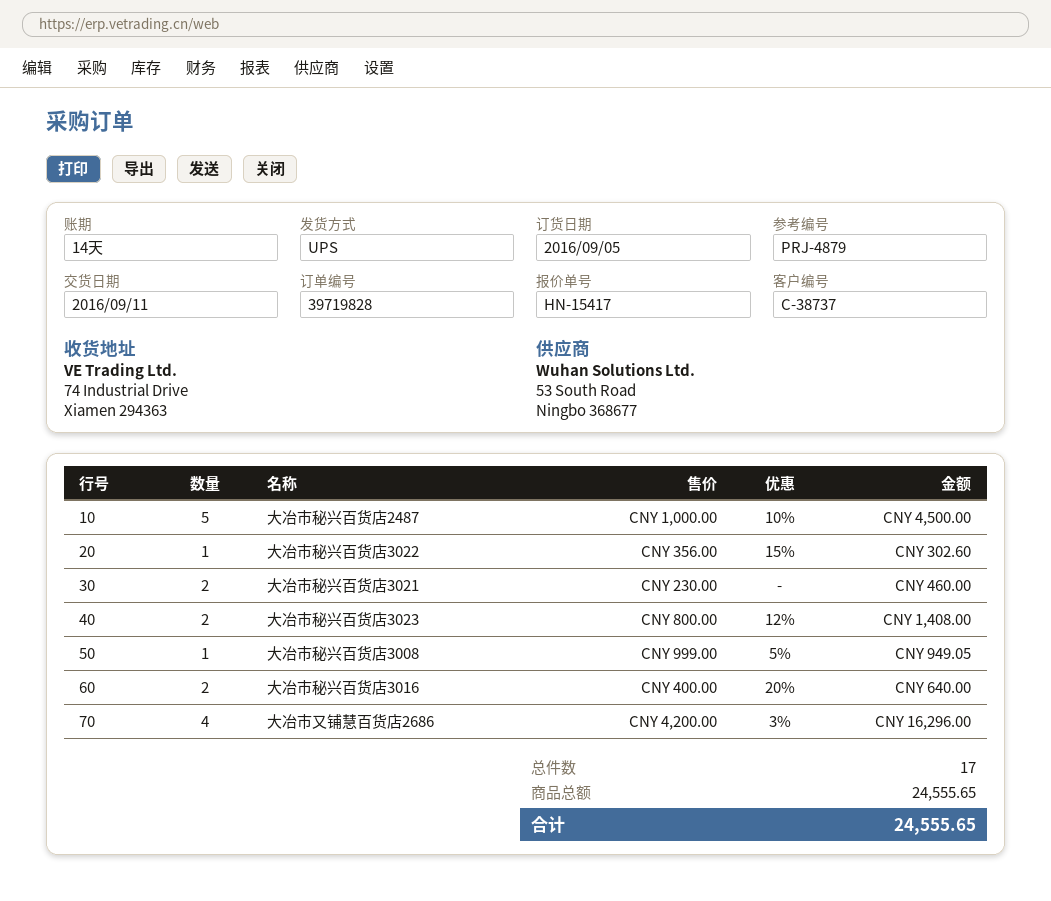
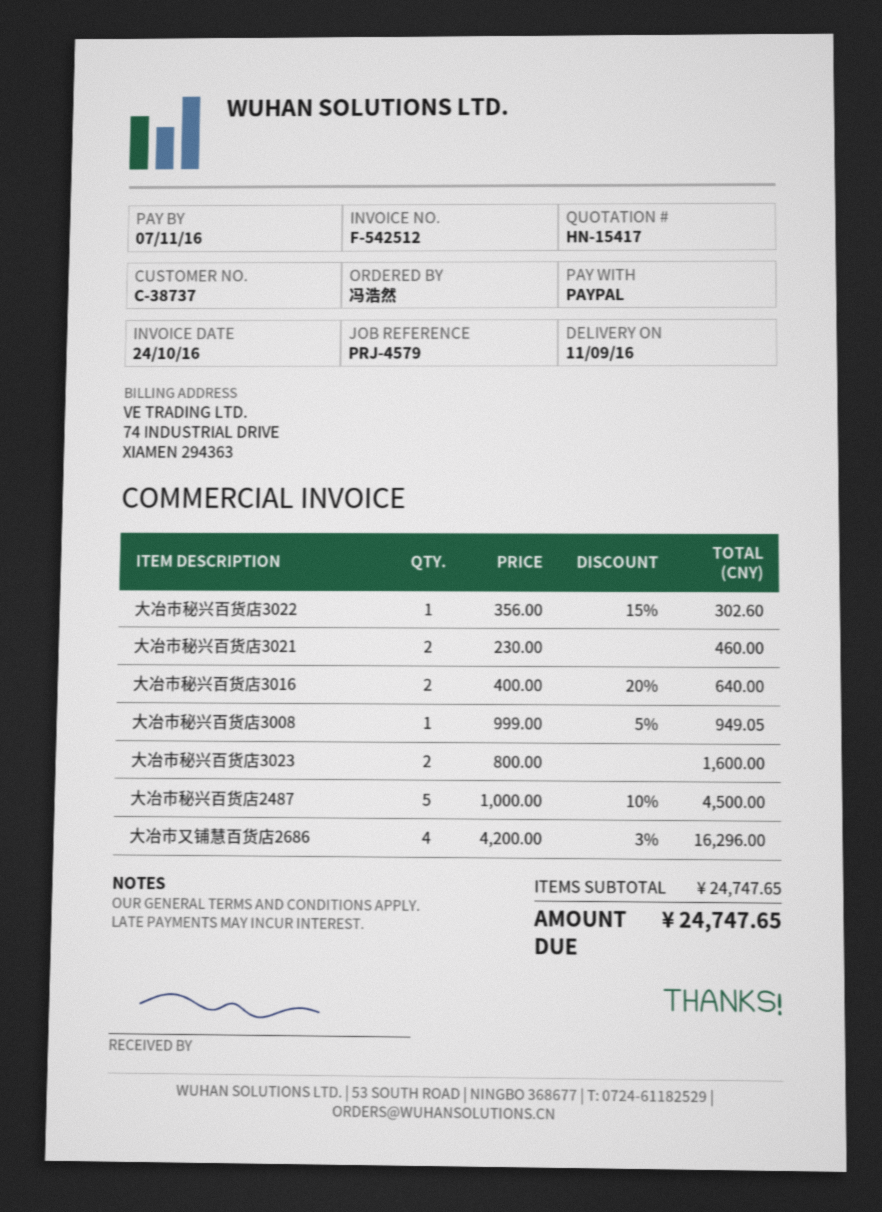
reference: PRJ-4879 -> PRJ-4579
大冶市秘兴百货店3023: 2 x 800.00 - 12% = 1408.00 -> 2 x 800.00 = 1600.00
subtotal: 24555.65 -> 24747.65
total: 24555.65 -> 24747.65

